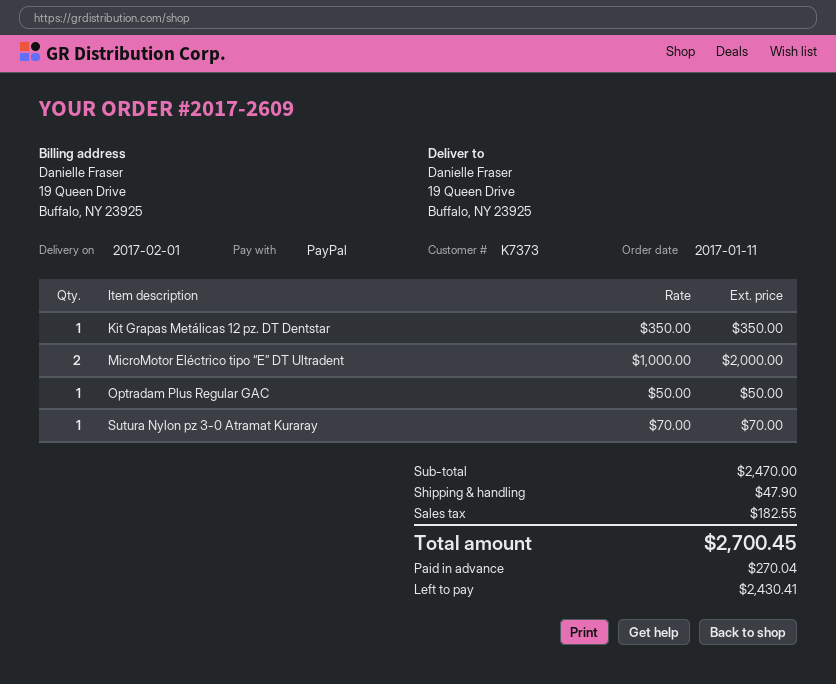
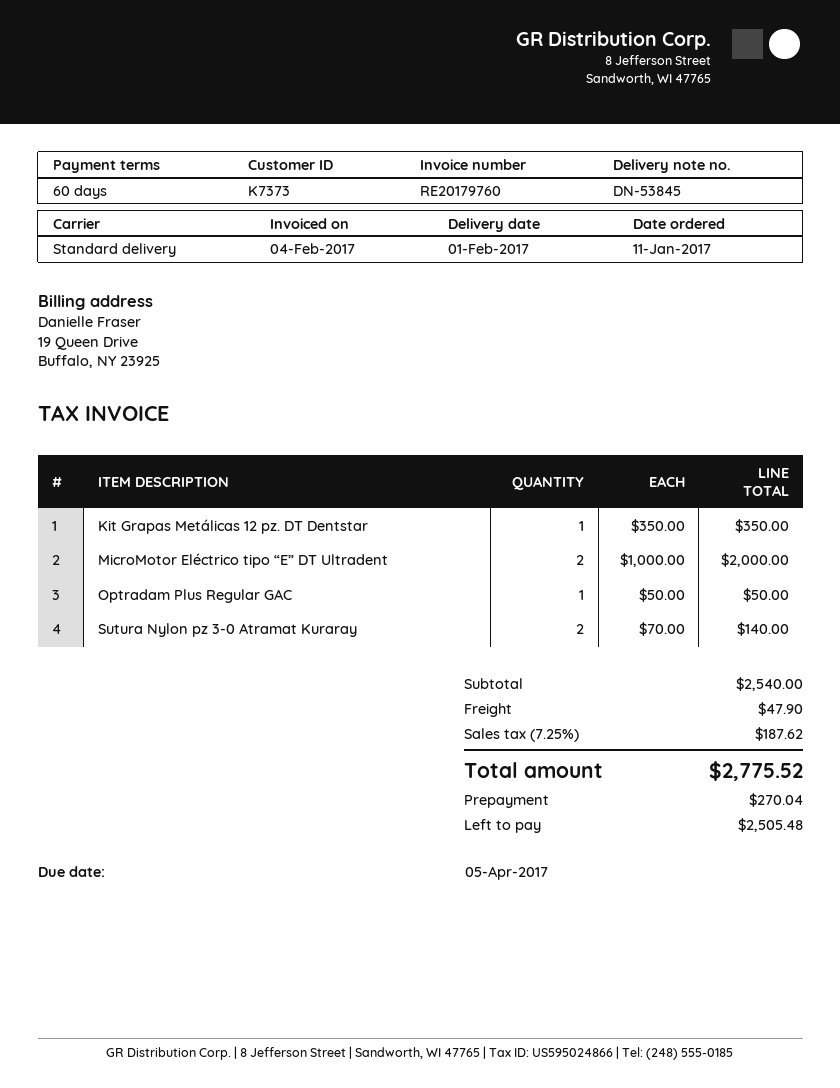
Sutura Nylon pz 3-0 Atramat Kuraray: 1 x 70.00 = 70.00 -> 2 x 70.00 = 140.00
subtotal: 2470.00 -> 2540.00
tax: 182.55 -> 187.62
total: 2700.45 -> 2775.52
balance: 2430.41 -> 2505.48

